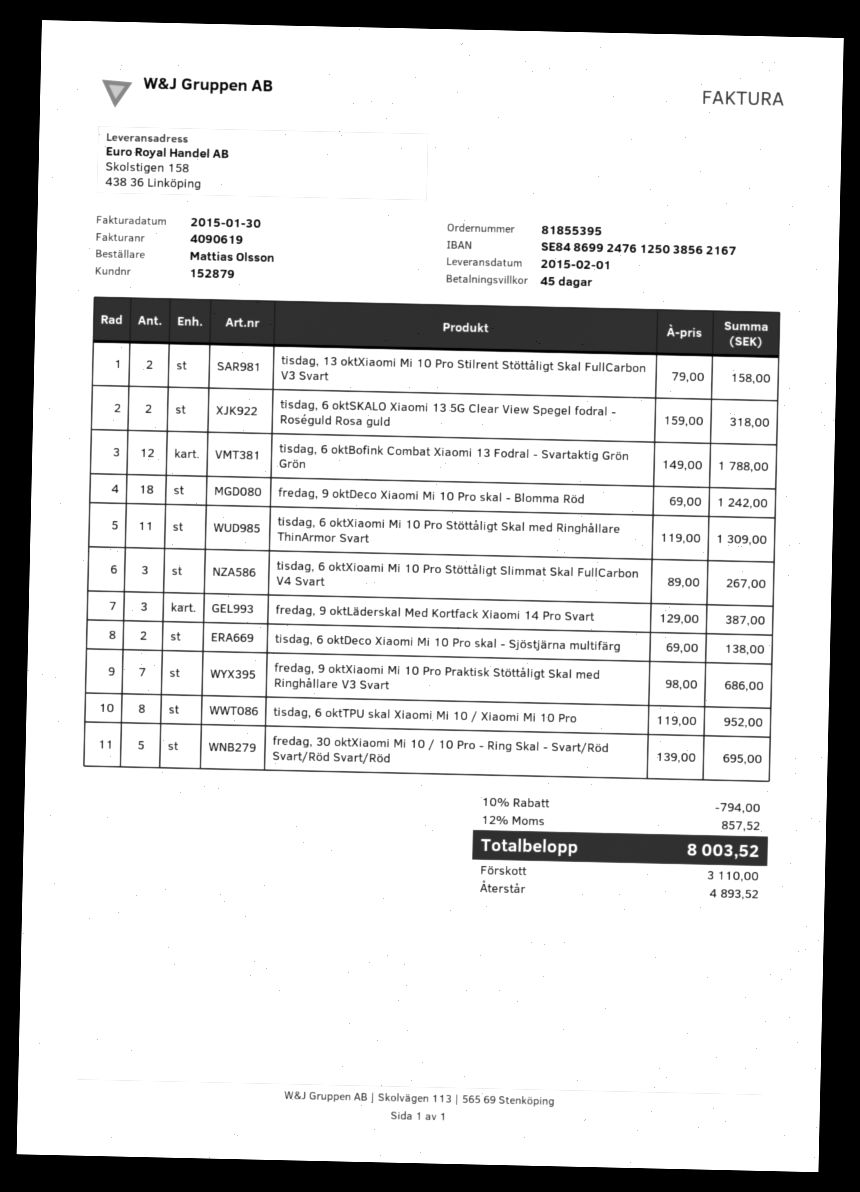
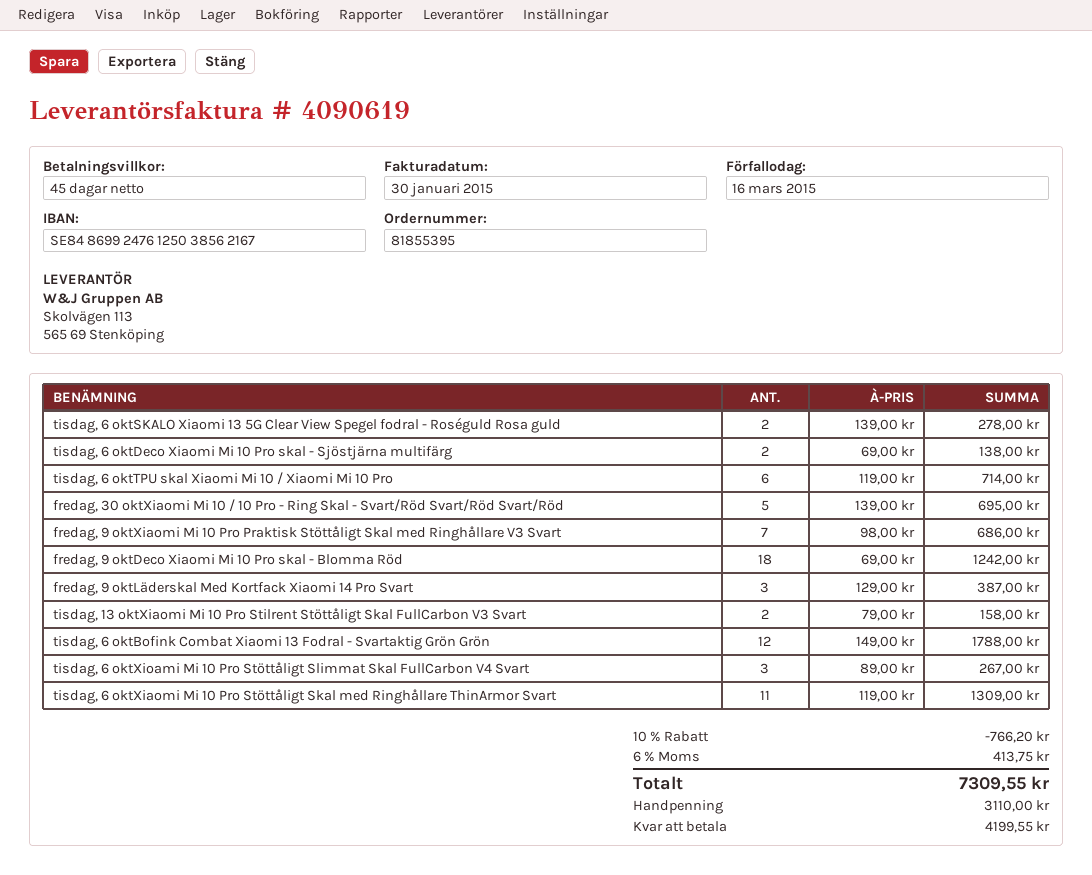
tisdag, 6 oktSKALO Xiaomi 13 5G Clear View Spegel fodral - Roséguld Rosa guld: 2 x 159.00 = 318.00 -> 2 x 139.00 = 278.00
tisdag, 6 oktTPU skal Xiaomi Mi 10 / Xiaomi Mi 10 Pro: 8 x 119.00 = 952.00 -> 6 x 119.00 = 714.00
discount: 10% = 794.00 -> 10% = 766.20
tax: 12% = 857.52 -> 6% = 413.75
total: 8003.52 -> 7309.55
balance: 4893.52 -> 4199.55

